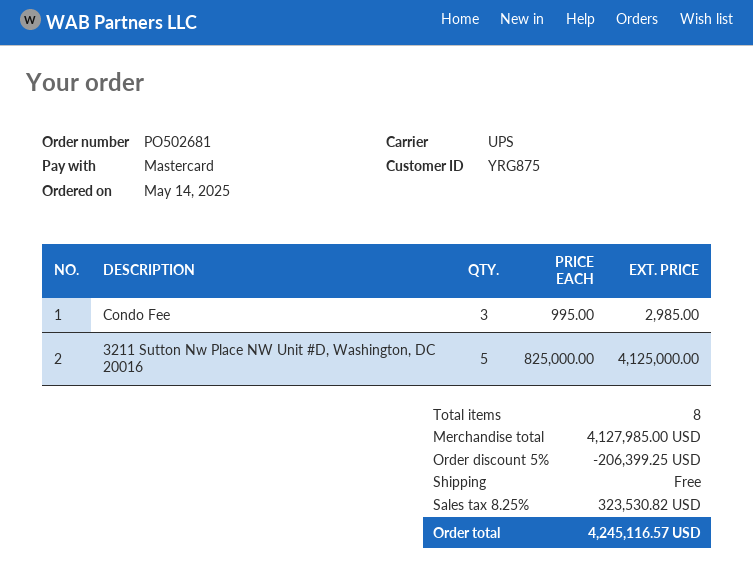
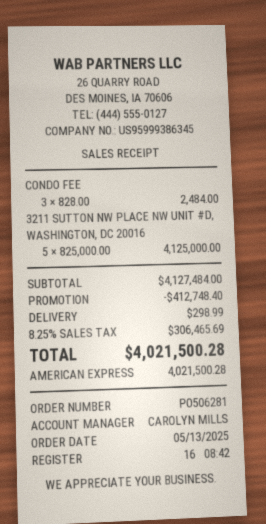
order number: PO502681 -> PO506281
order date: 2025-05-14 -> 2025-05-13
payment method: Mastercard -> American Express
Condo Fee: 3 x 995.00 = 2985.00 -> 3 x 828.00 = 2484.00
subtotal: 4127985.00 -> 4127484.00
discount: 206399.25 -> 412748.40
shipping: 0.00 -> 298.99
tax: 8.25% = 323530.82 -> 8.25% = 306465.69
total: 4245116.57 -> 4021500.28

